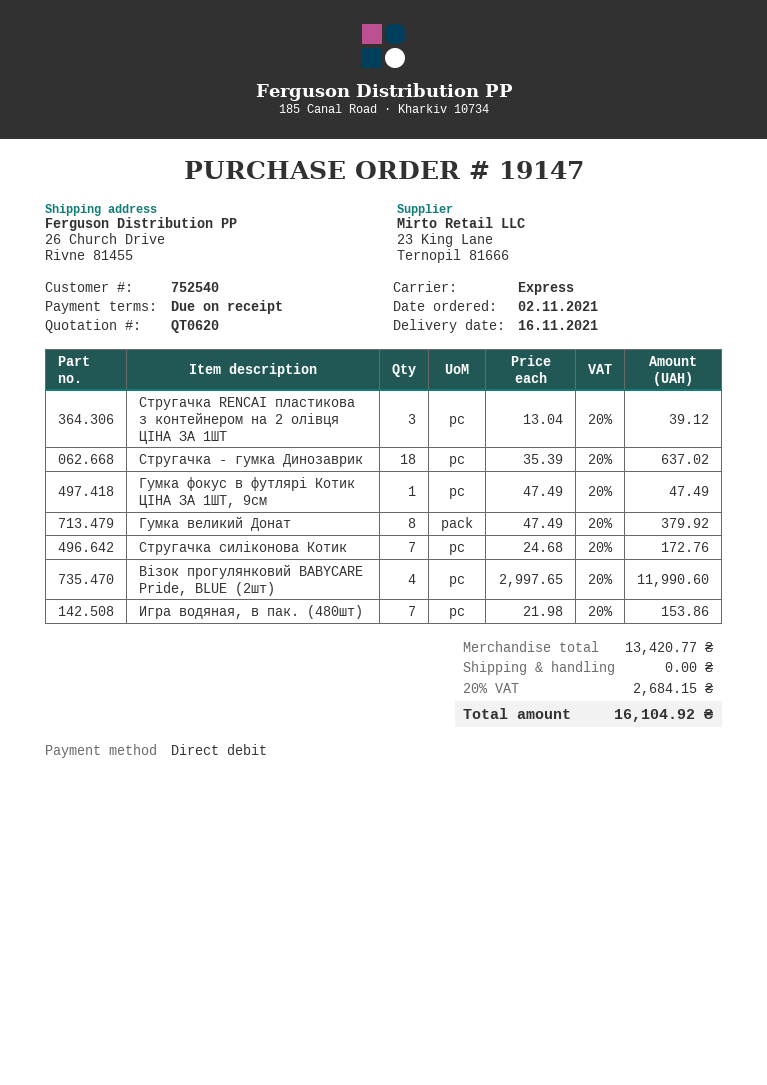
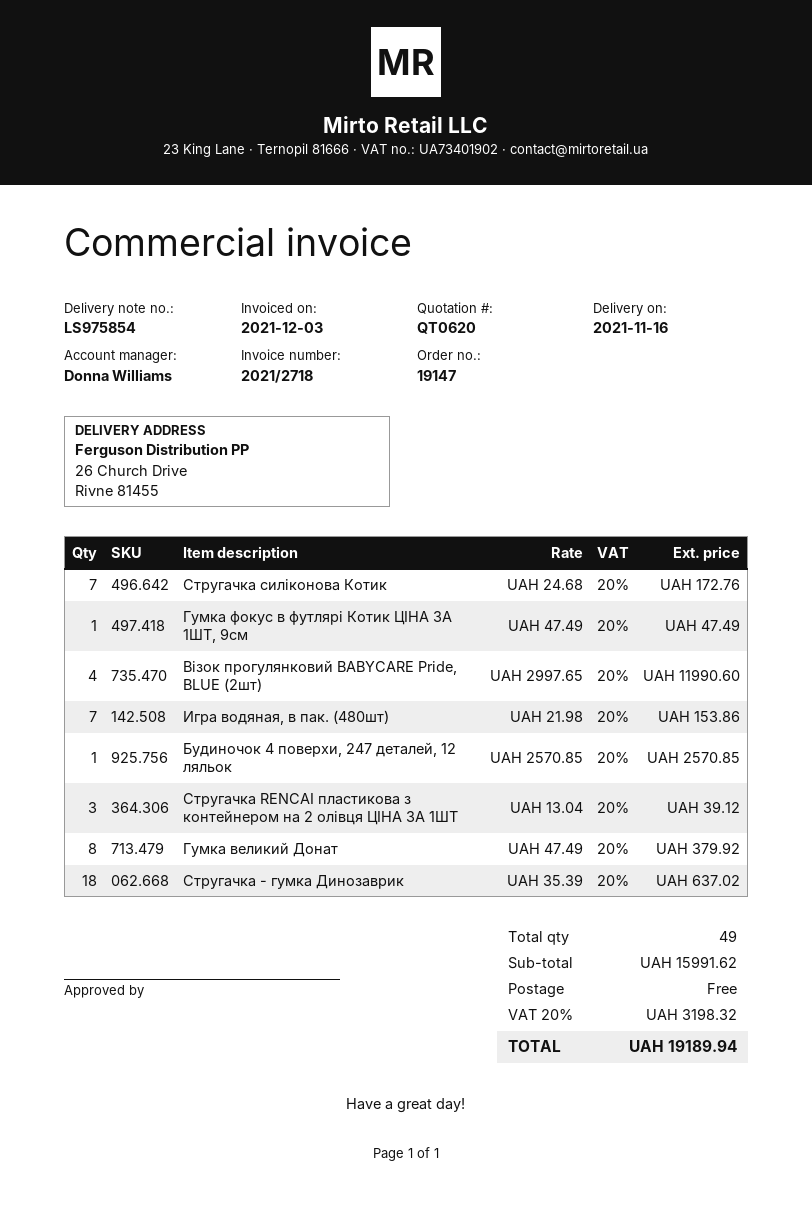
Будиночок 4 поверхи, 247 деталей, 12 ляльок: none -> 1 x 2570.85 = 2570.85
subtotal: 13420.77 -> 15991.62
tax: 20% = 2684.15 -> 20% = 3198.32
total: 16104.92 -> 19189.94

